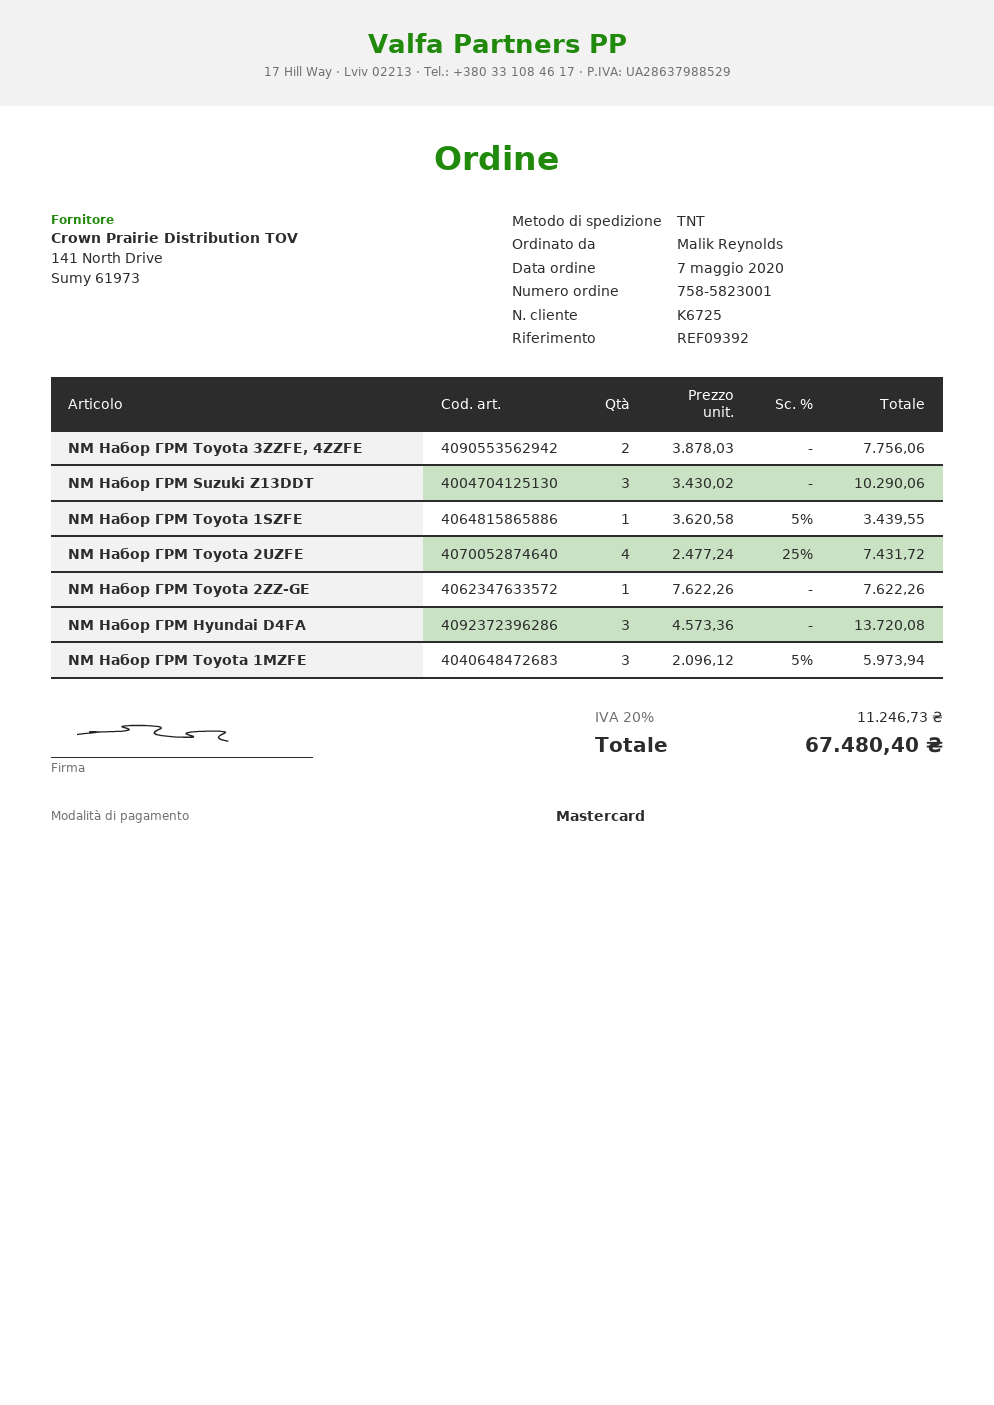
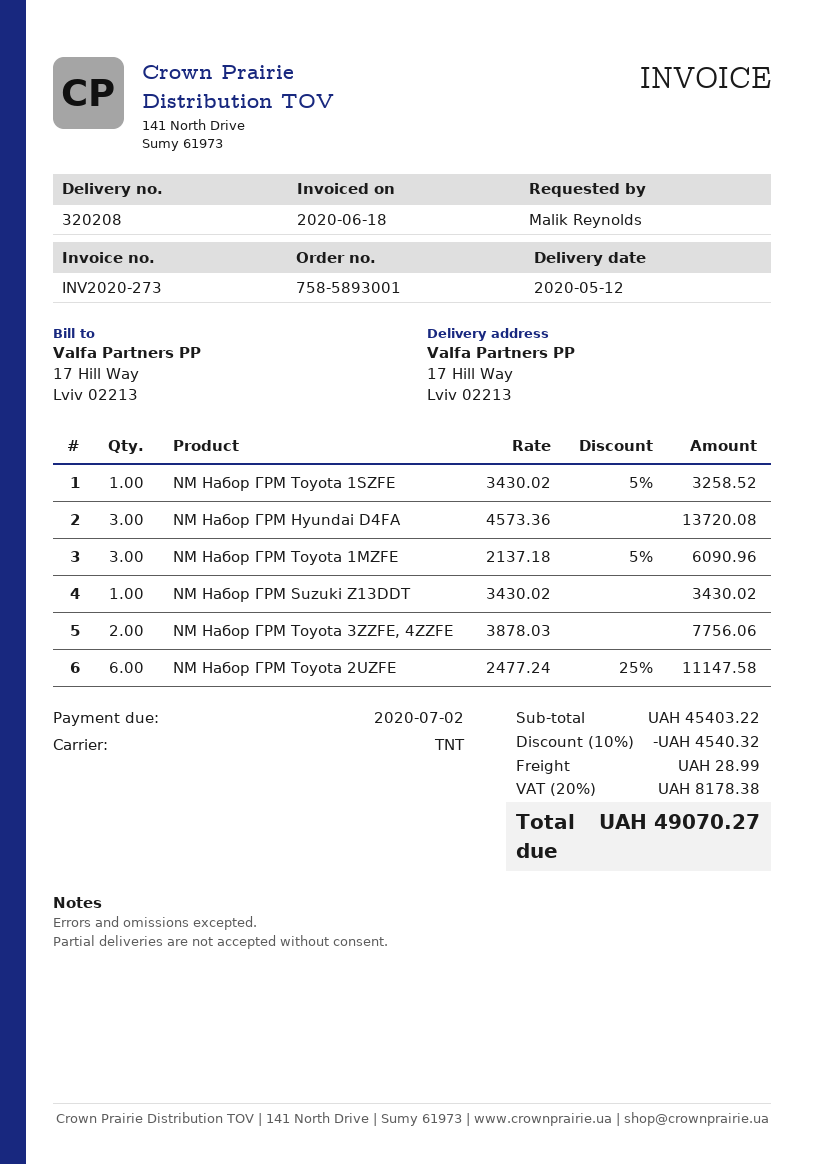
order number: 758-5823001 -> 758-5893001
NM Набор ГРМ Suzuki Z13DDT: 3 x 3430.02 = 10290.06 -> 1 x 3430.02 = 3430.02
NM Набор ГРМ Toyota 1SZFE: 1 x 3620.58 - 5% = 3439.55 -> 1 x 3430.02 - 5% = 3258.52
NM Набор ГРМ Toyota 2UZFE: 4 x 2477.24 - 25% = 7431.72 -> 6 x 2477.24 - 25% = 11147.58
NM Набор ГРМ Toyota 2ZZ-GE: 1 x 7622.26 = 7622.26 -> none
NM Набор ГРМ Toyota 1MZFE: 3 x 2096.12 - 5% = 5973.94 -> 3 x 2137.18 - 5% = 6090.96
discount: none -> 10% = 4540.32
shipping: none -> 28.99
tax: 20% = 11246.73 -> 20% = 8178.38
total: 67480.40 -> 49070.27

